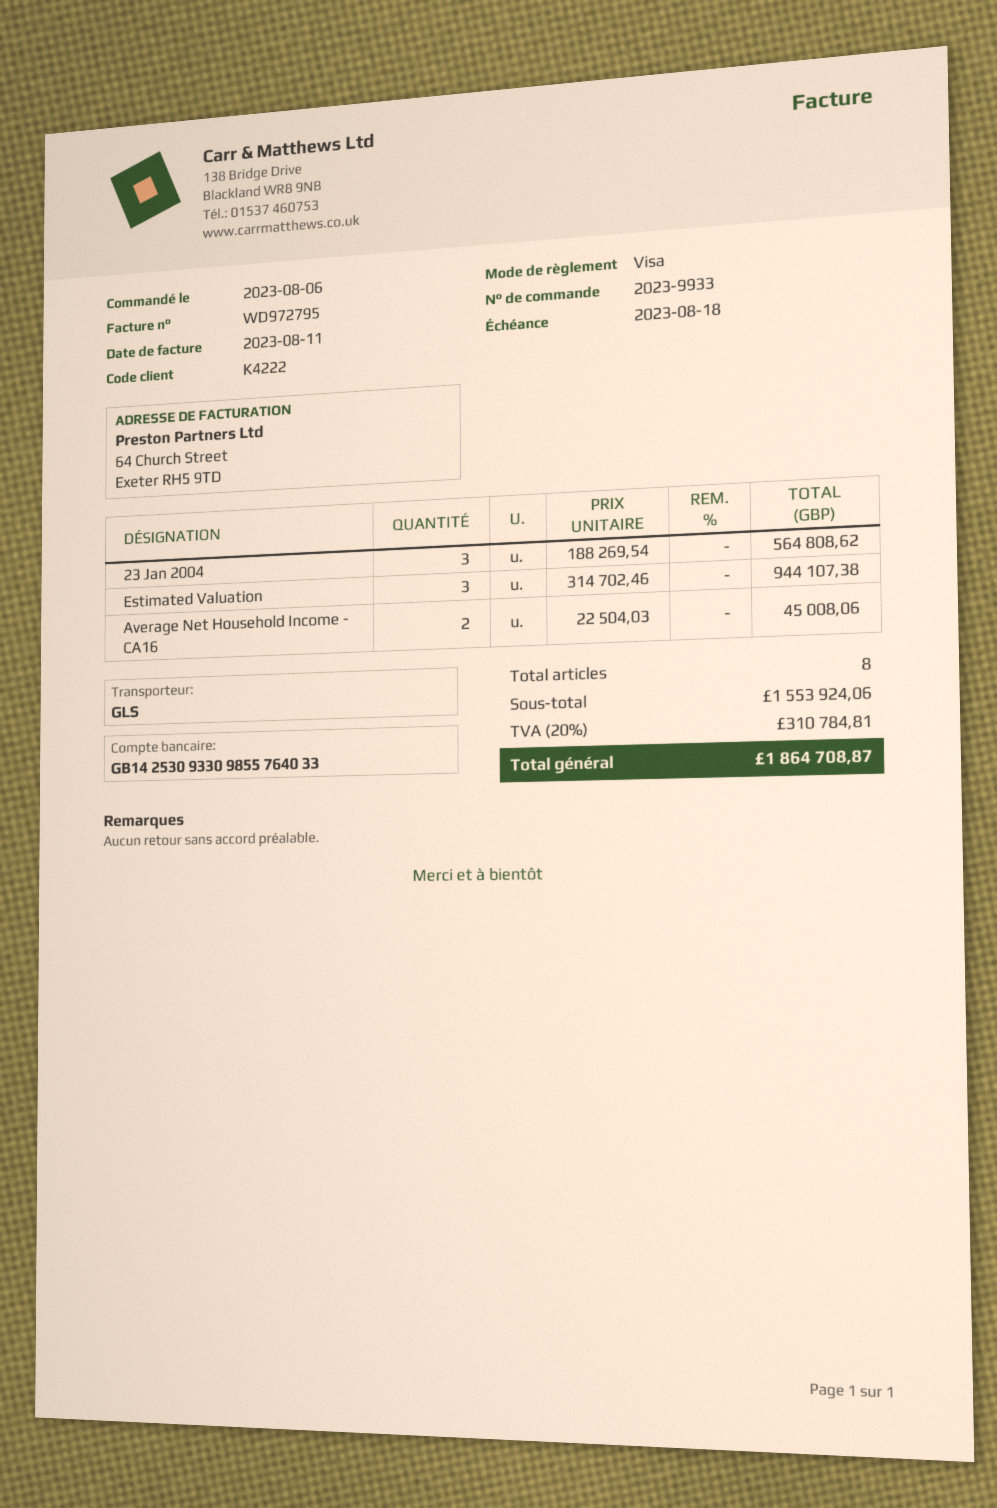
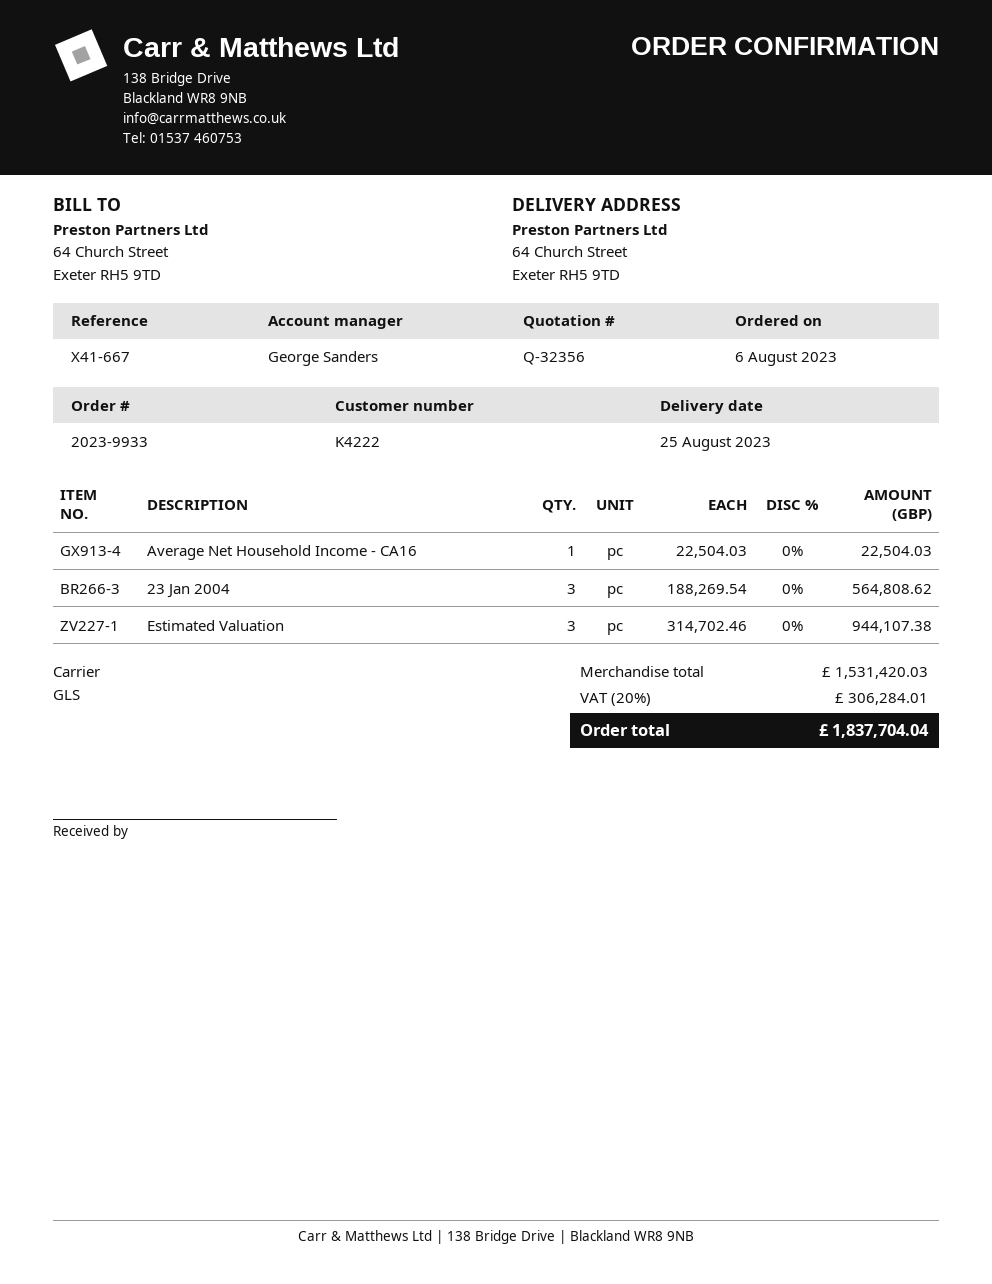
Average Net Household Income - CA16: 2 x 22504.03 = 45008.06 -> 1 x 22504.03 = 22504.03
subtotal: 1553924.06 -> 1531420.03
tax: 20% = 310784.81 -> 20% = 306284.01
total: 1864708.87 -> 1837704.04

